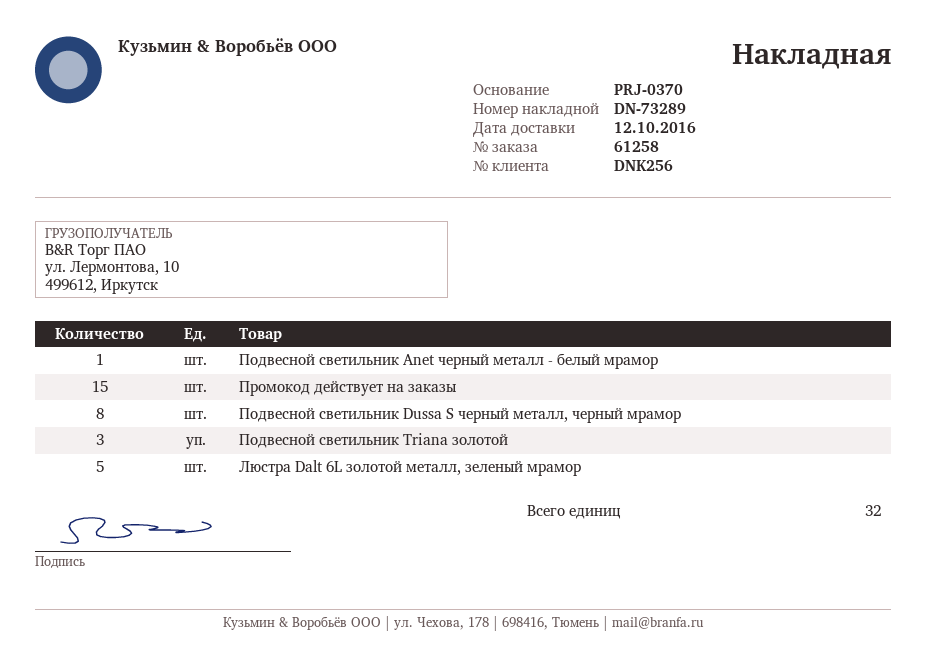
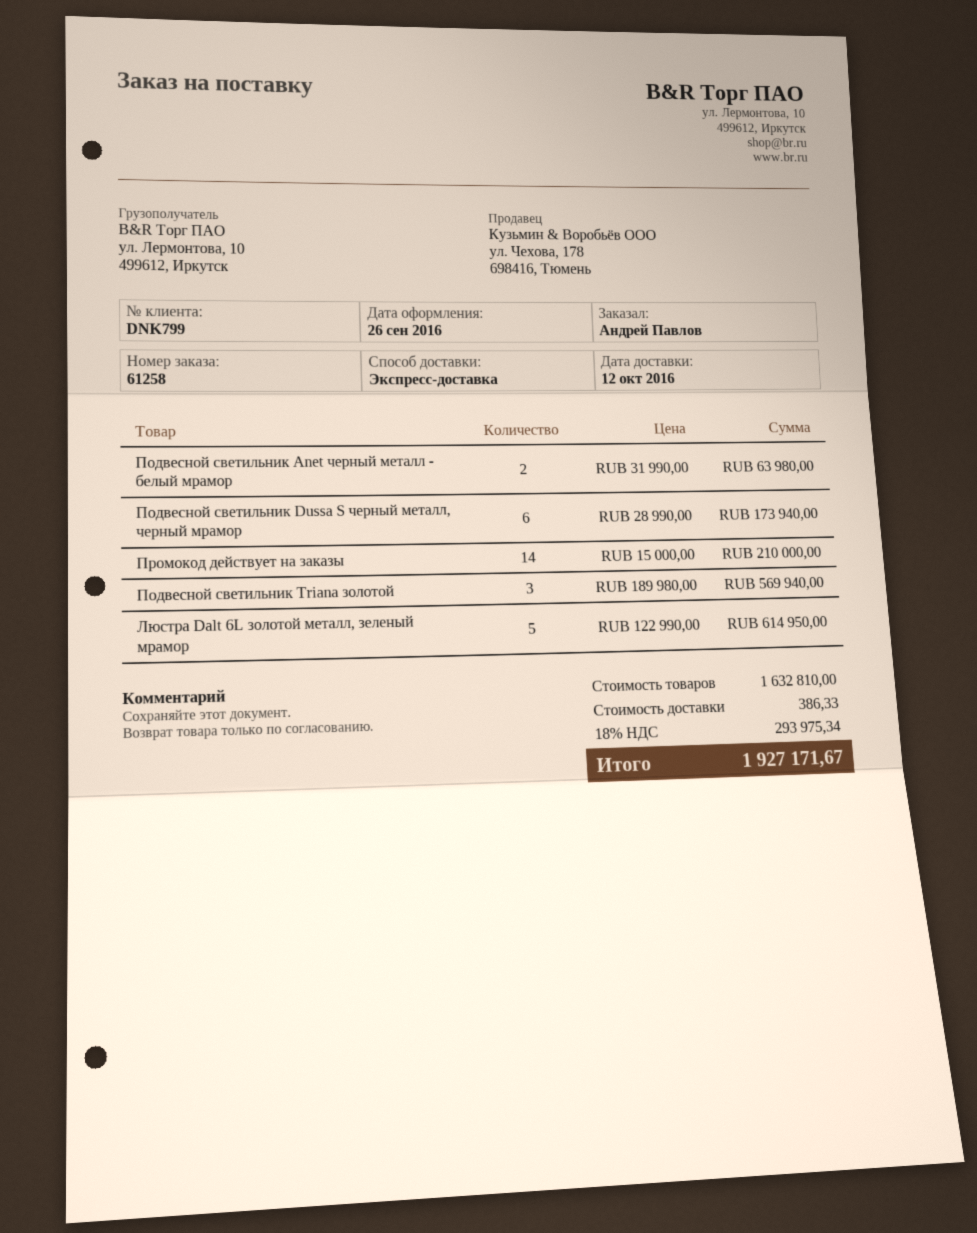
customer number: DNK256 -> DNK799
Подвесной светильник Anet черный металл - белый мрамор: 1 -> 2
Промокод действует на заказы: 15 -> 14
Подвесной светильник Dussa S черный металл, черный мрамор: 8 -> 6

